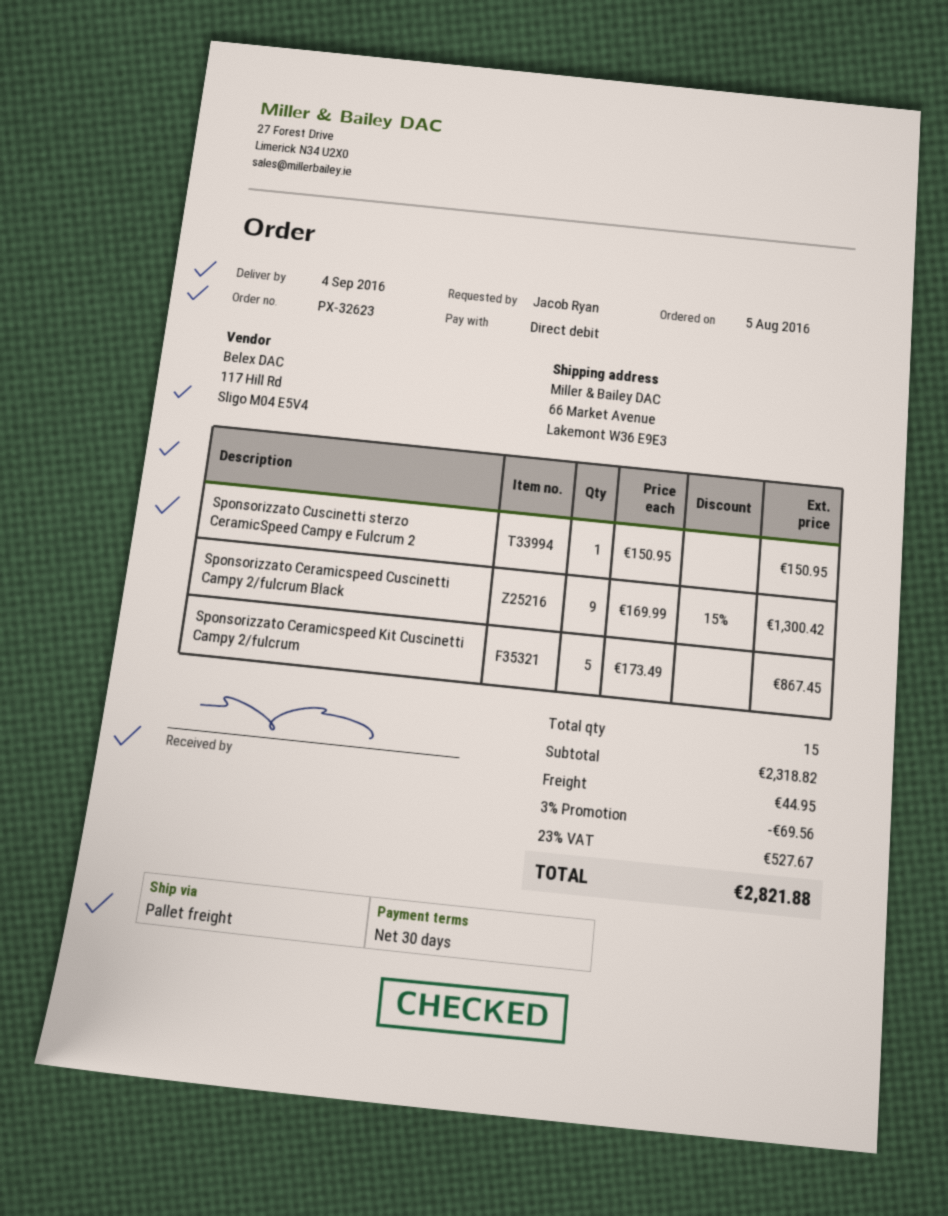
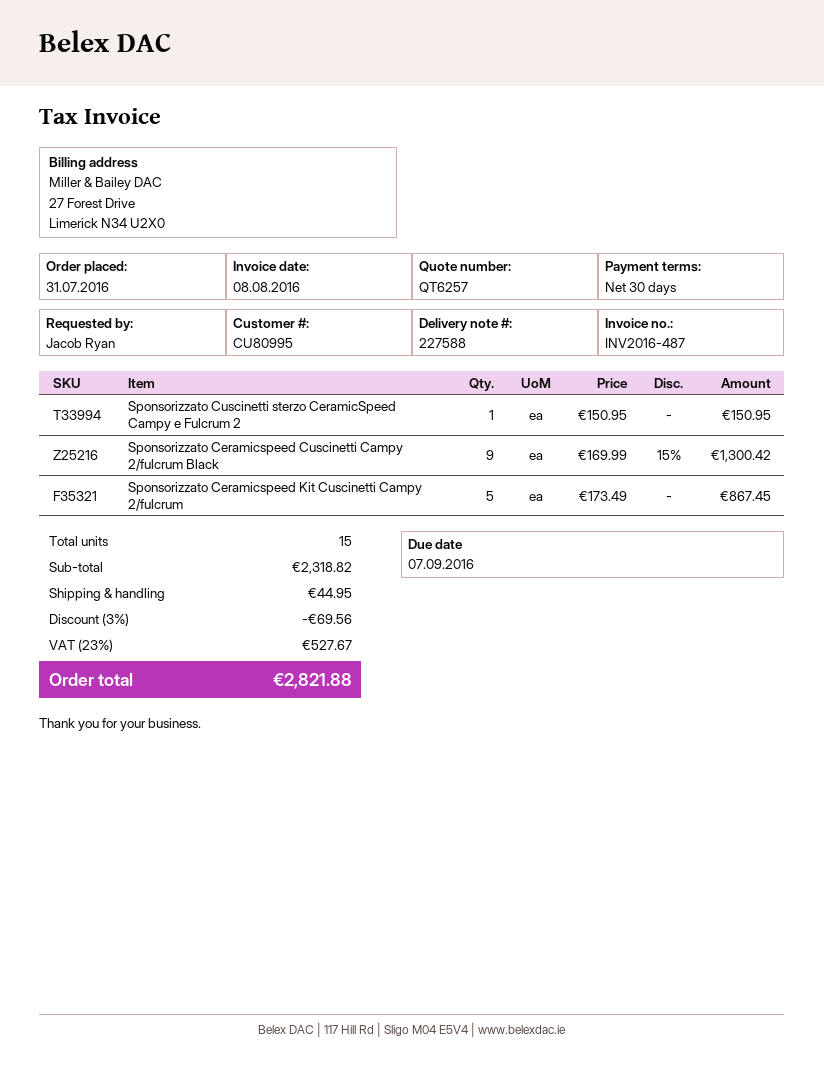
order date: 2016-08-05 -> 2016-07-31

